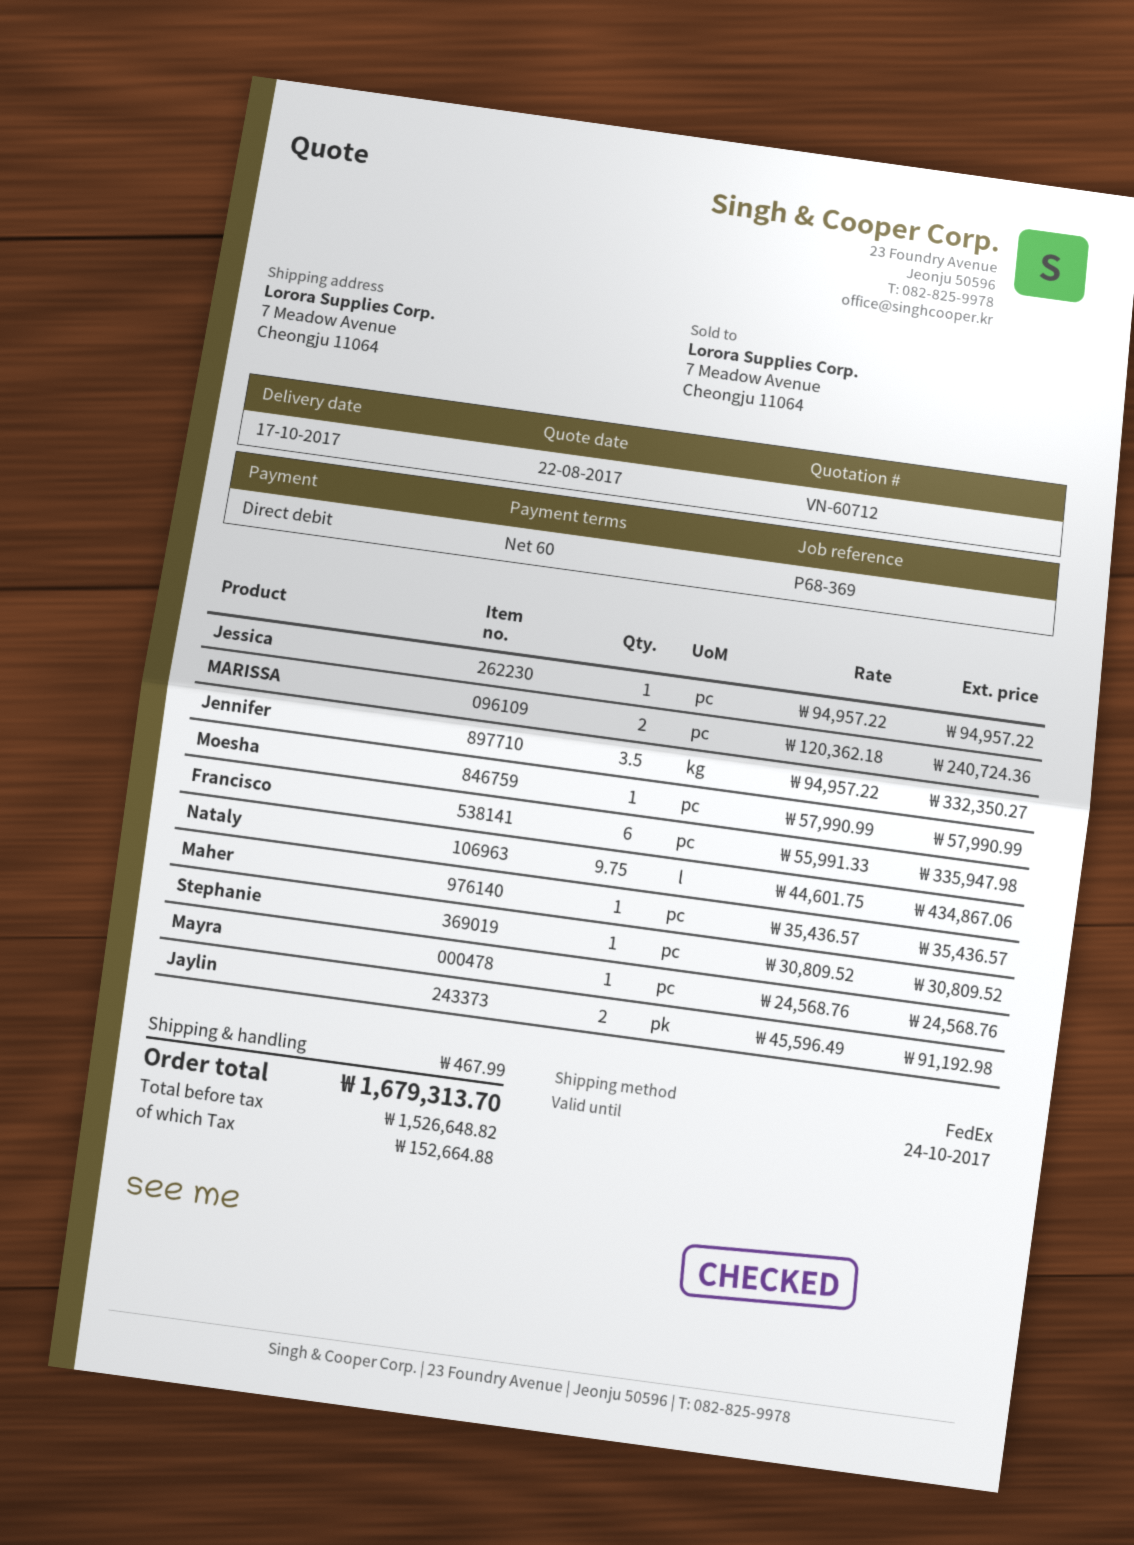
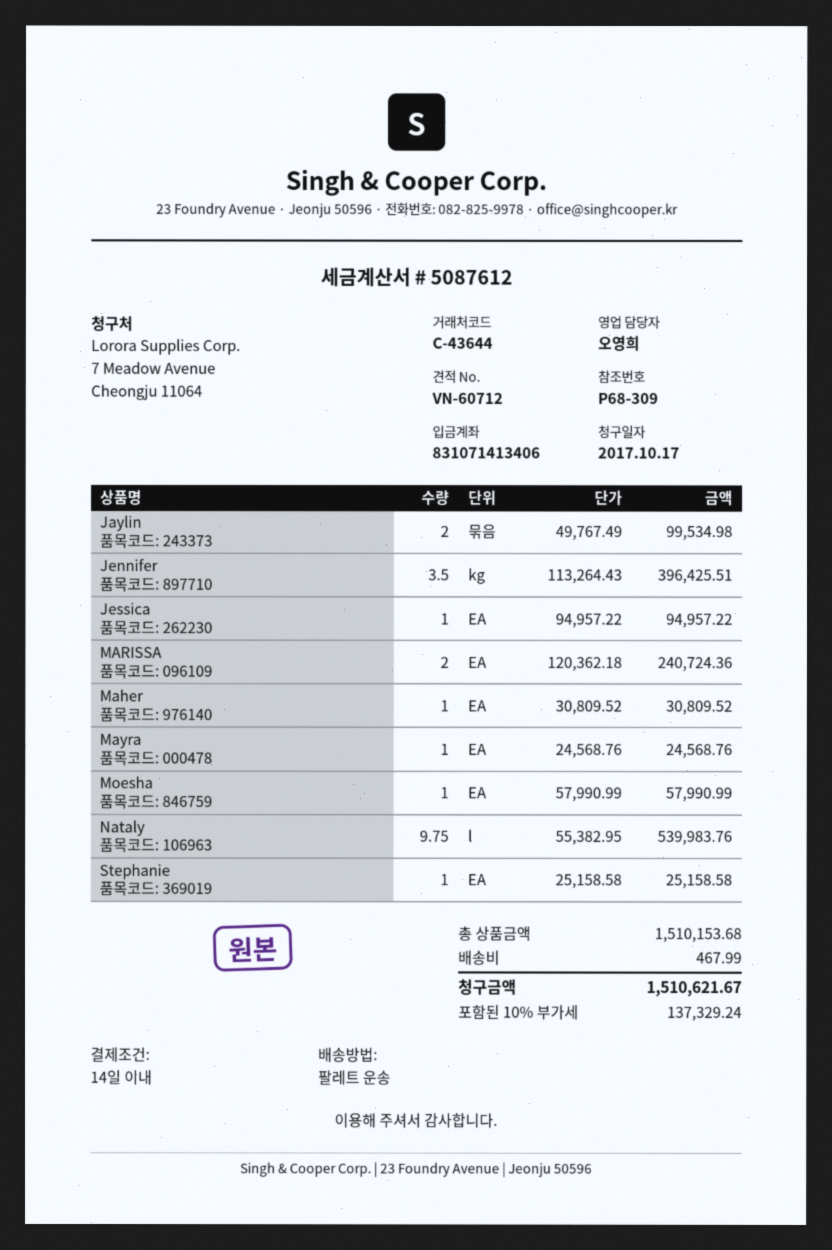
payment terms: 60 days -> 14 days
reference: P68-369 -> P68-309
shipping method: FedEx -> pallet freight
Jennifer: 3.5 x 94957.22 = 332350.27 -> 3.5 x 113264.43 = 396425.51
Francisco: 6 x 55991.33 = 335947.98 -> none
Nataly: 9.75 x 44601.75 = 434867.06 -> 9.75 x 55382.95 = 539983.76
Maher: 1 x 35436.57 = 35436.57 -> 1 x 30809.52 = 30809.52
Stephanie: 1 x 30809.52 = 30809.52 -> 1 x 25158.58 = 25158.58
Jaylin: 2 x 45596.49 = 91192.98 -> 2 x 49767.49 = 99534.98
tax: 152664.88 -> 137329.24
total: 1679313.70 -> 1510621.67

